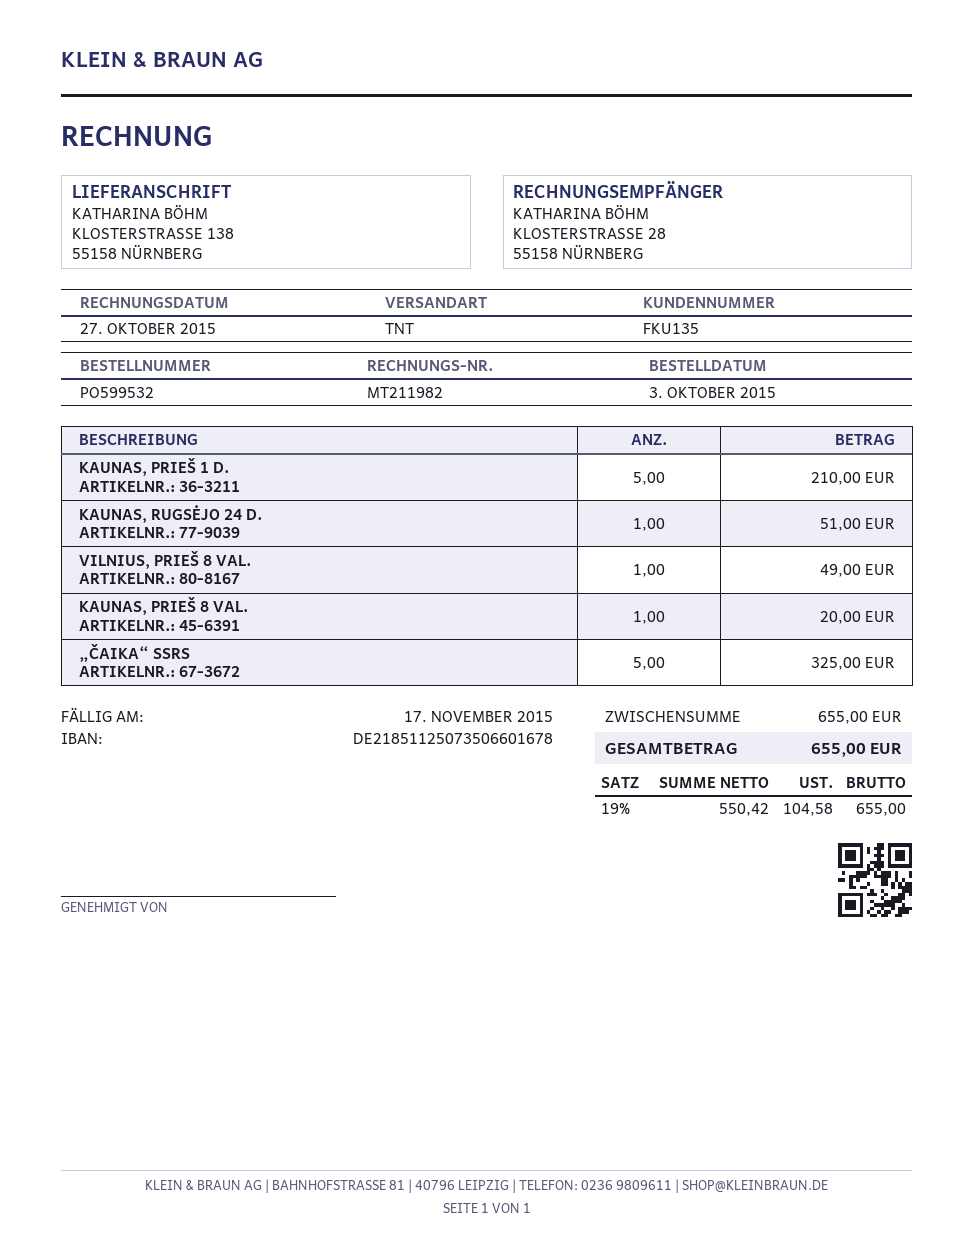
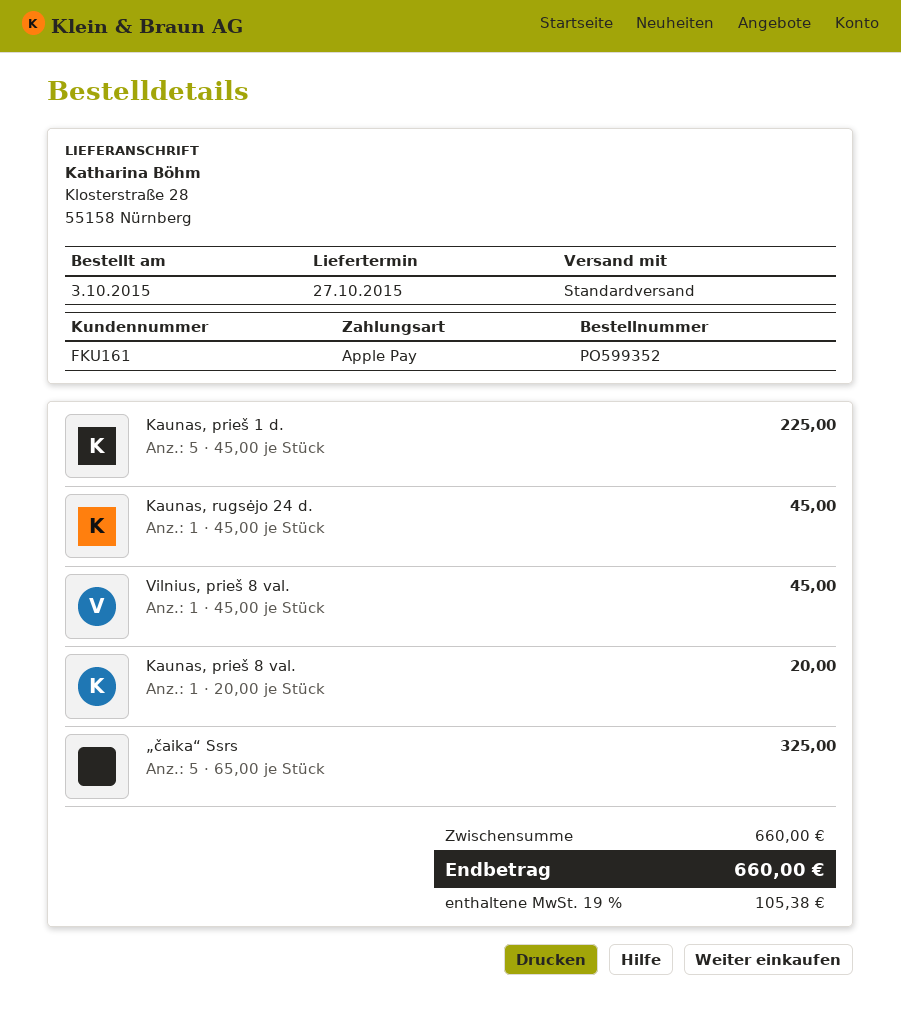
order number: PO599532 -> PO599352
customer number: FKU135 -> FKU161
shipping method: TNT -> standard
ship to: KLOSTERSTRASSE 138, 55158 NÜRNBERG -> Klosterstraße 28, 55158 Nürnberg
KAUNAS, PRIEŠ 1 D.: 5 for 210.00 -> 5 for 225.00
KAUNAS, RUGSĖJO 24 D.: 1 for 51.00 -> 1 for 45.00
VILNIUS, PRIEŠ 8 VAL.: 1 for 49.00 -> 1 for 45.00
subtotal: 655.00 -> 660.00
tax: 19% = 104.58 -> 19% = 105.38
total: 655.00 -> 660.00

